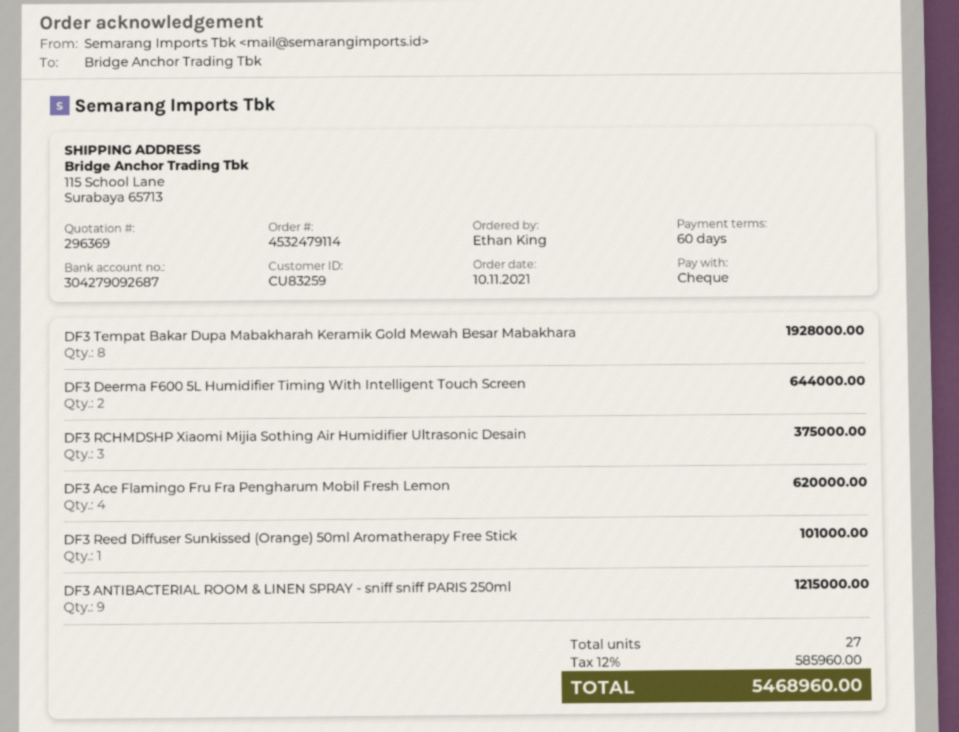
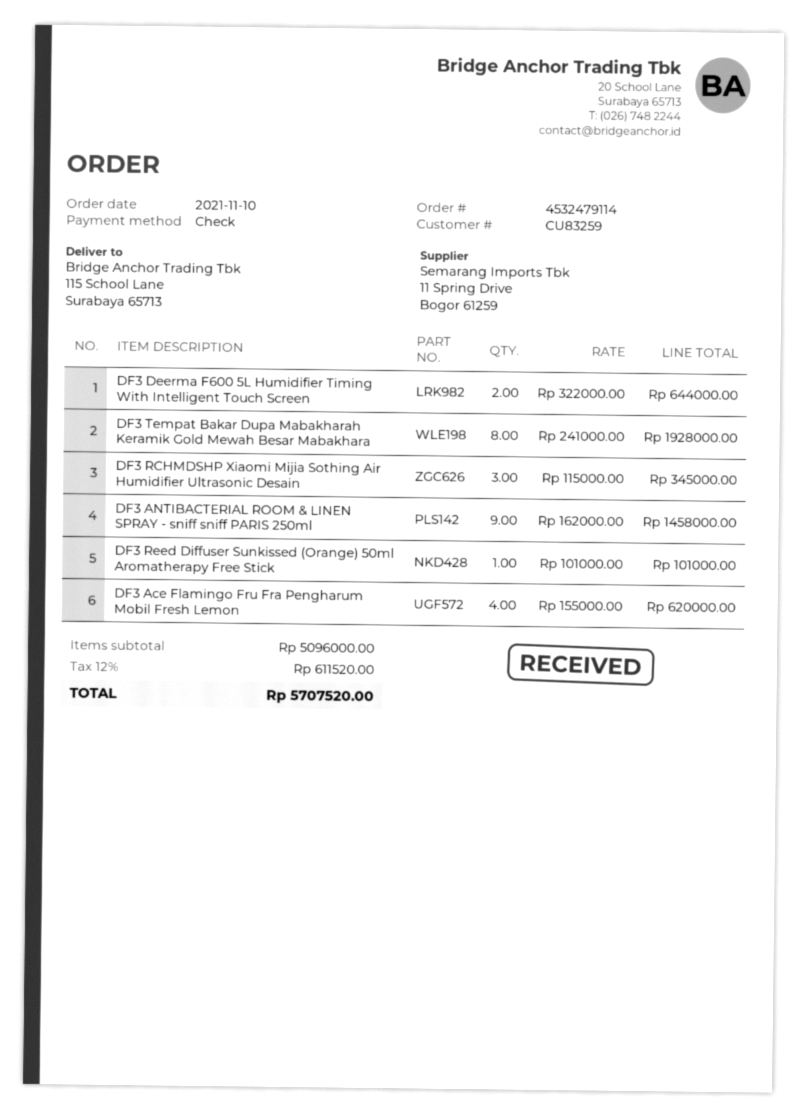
DF3 RCHMDSHP Xiaomi Mijia Sothing Air Humidifier Ultrasonic Desain: 3 for 375000.00 -> 3 for 345000.00
DF3 ANTIBACTERIAL ROOM & LINEN SPRAY - sniff sniff PARIS 250ml: 9 for 1215000.00 -> 9 for 1458000.00
tax: 12% = 585960.00 -> 12% = 611520.00
total: 5468960.00 -> 5707520.00

